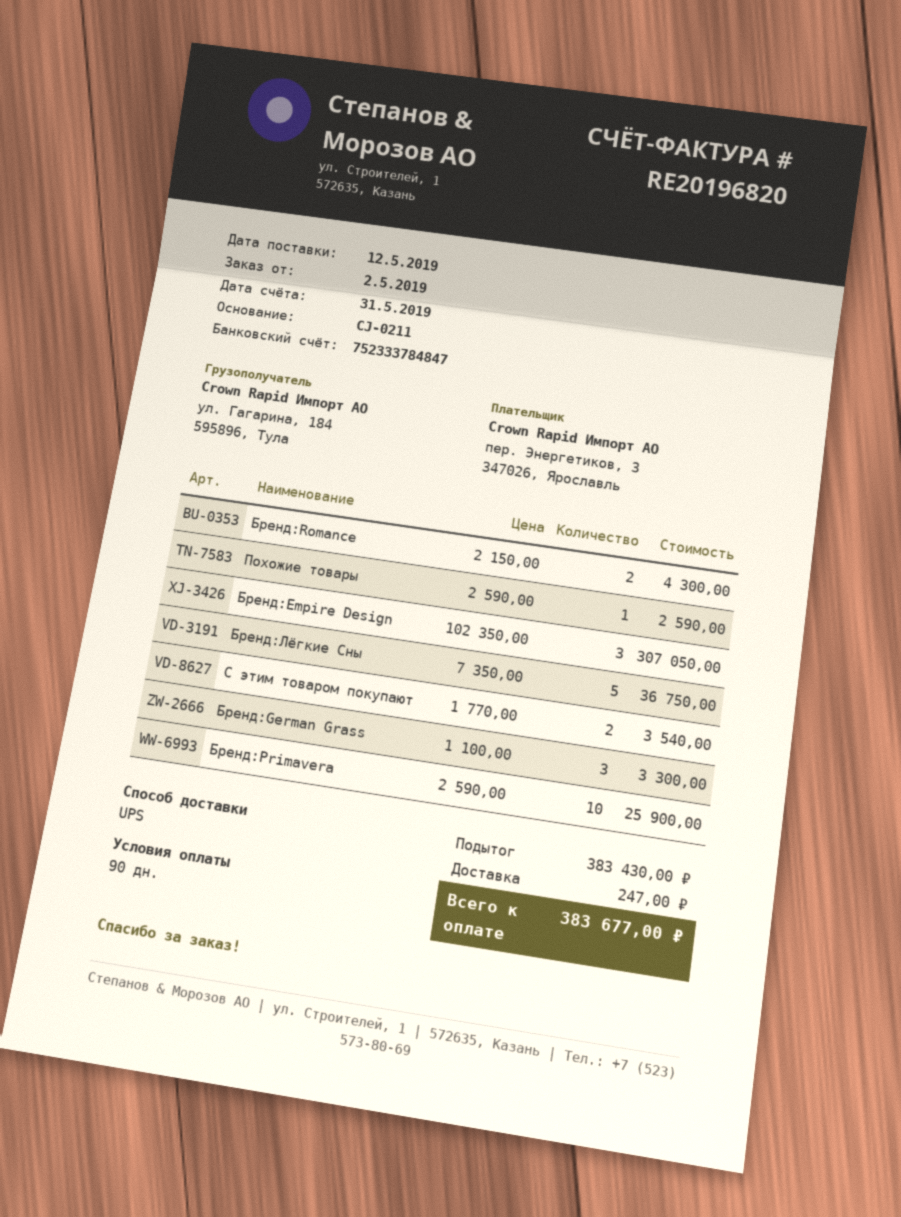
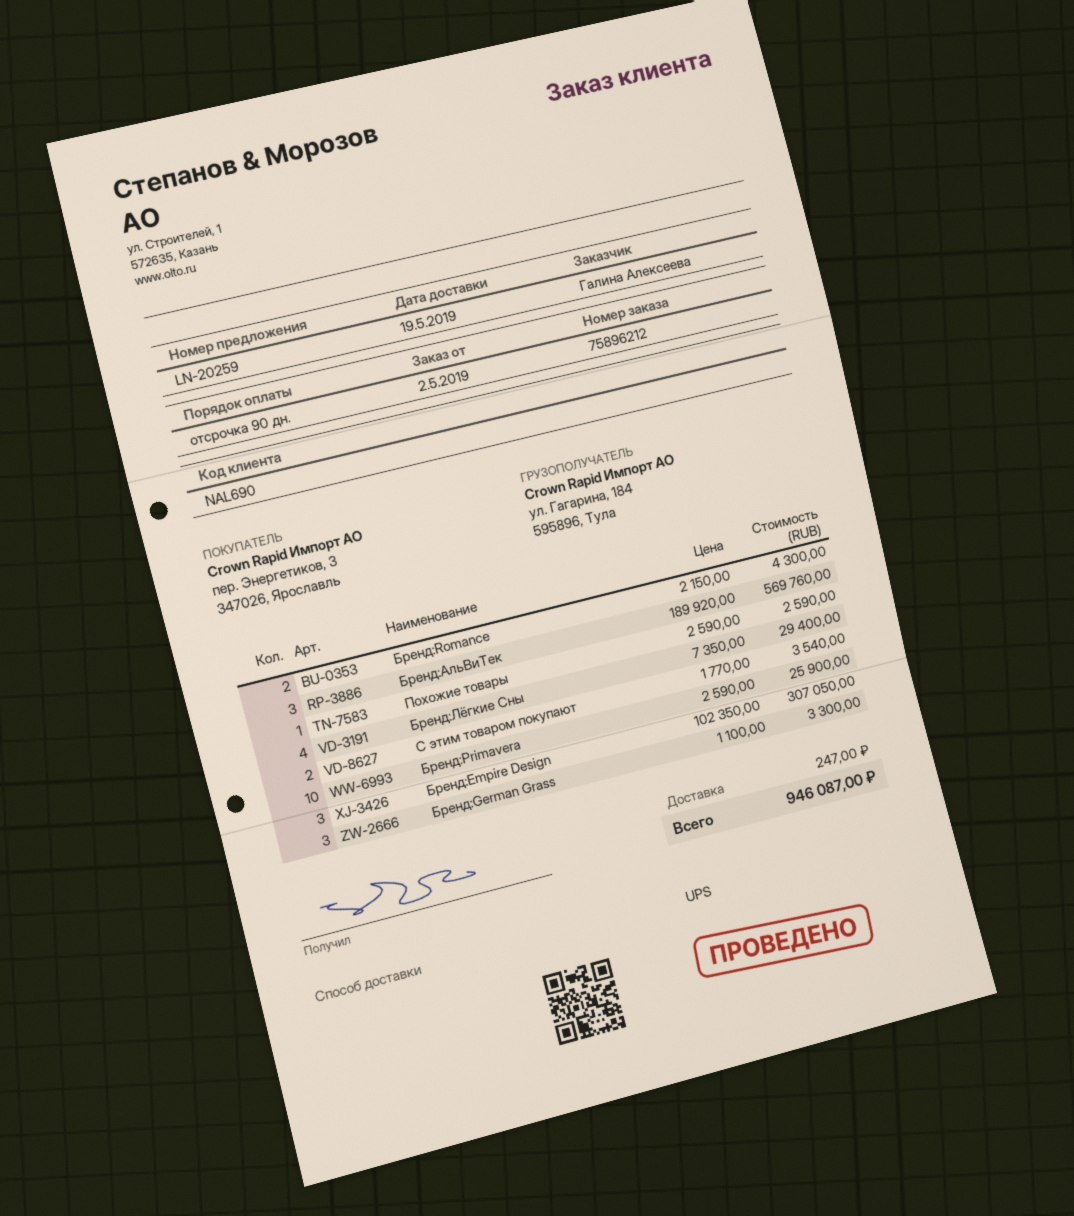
delivery date: 2019-05-12 -> 2019-05-19
Бренд:Лёгкие Сны: 5 x 7350.00 = 36750.00 -> 4 x 7350.00 = 29400.00
Бренд:АльВиТек: none -> 3 x 189920.00 = 569760.00
total: 383677.00 -> 946087.00

